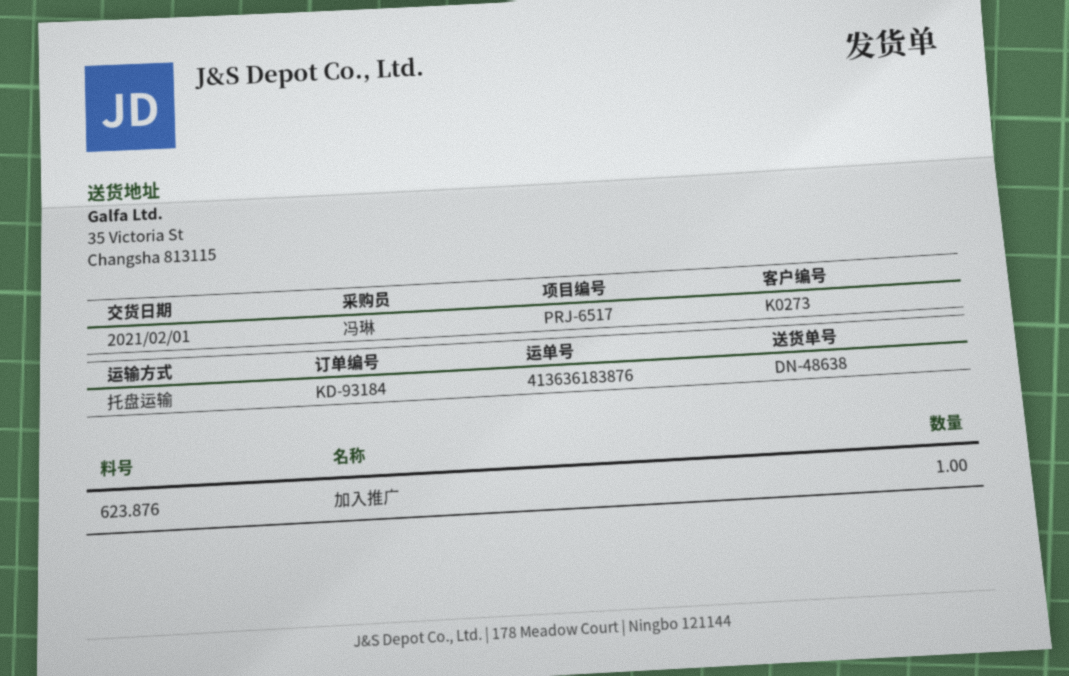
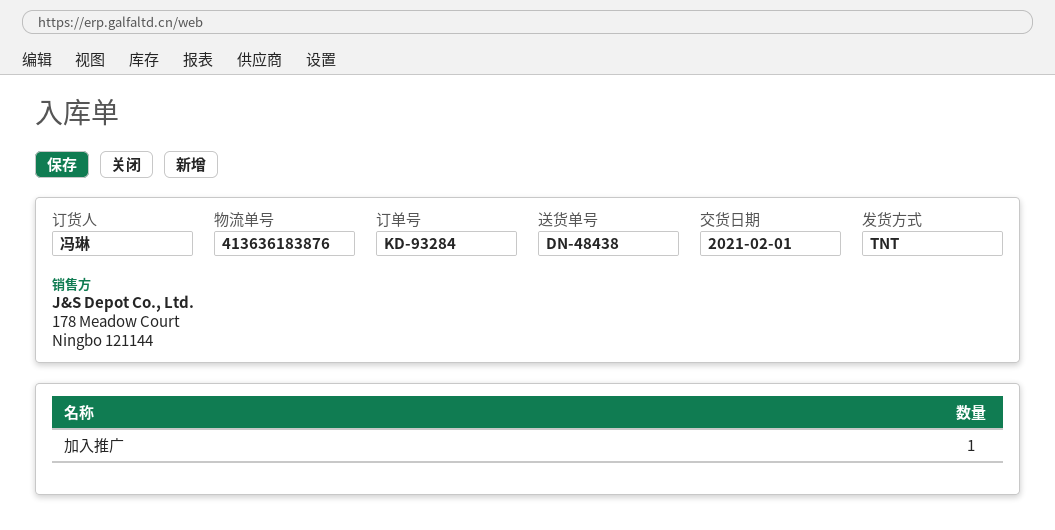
order number: KD-93184 -> KD-93284
delivery note number: DN-48638 -> DN-48438
shipping method: pallet freight -> TNT

